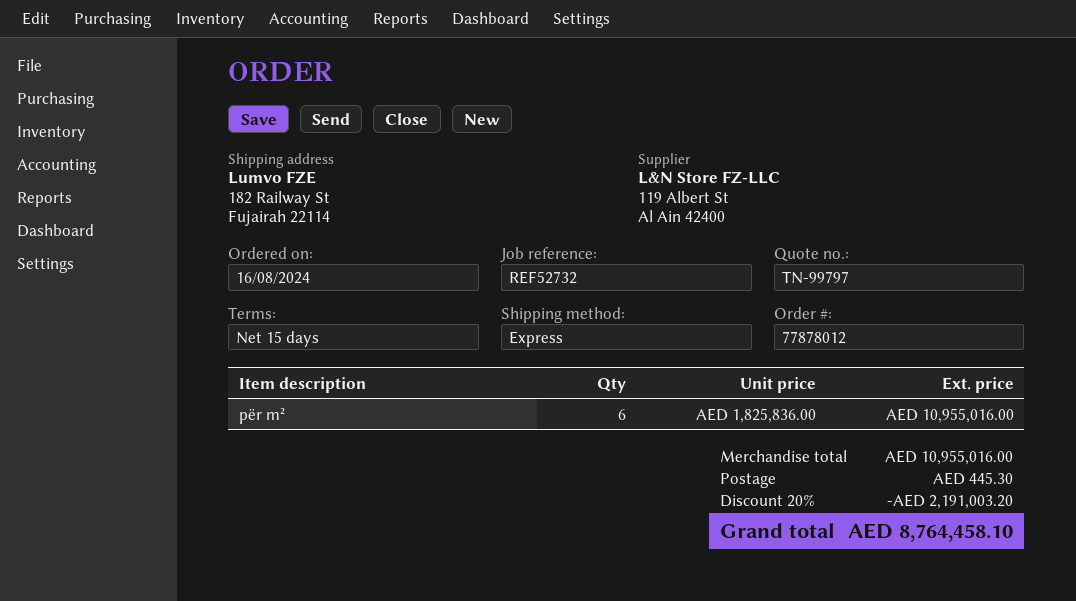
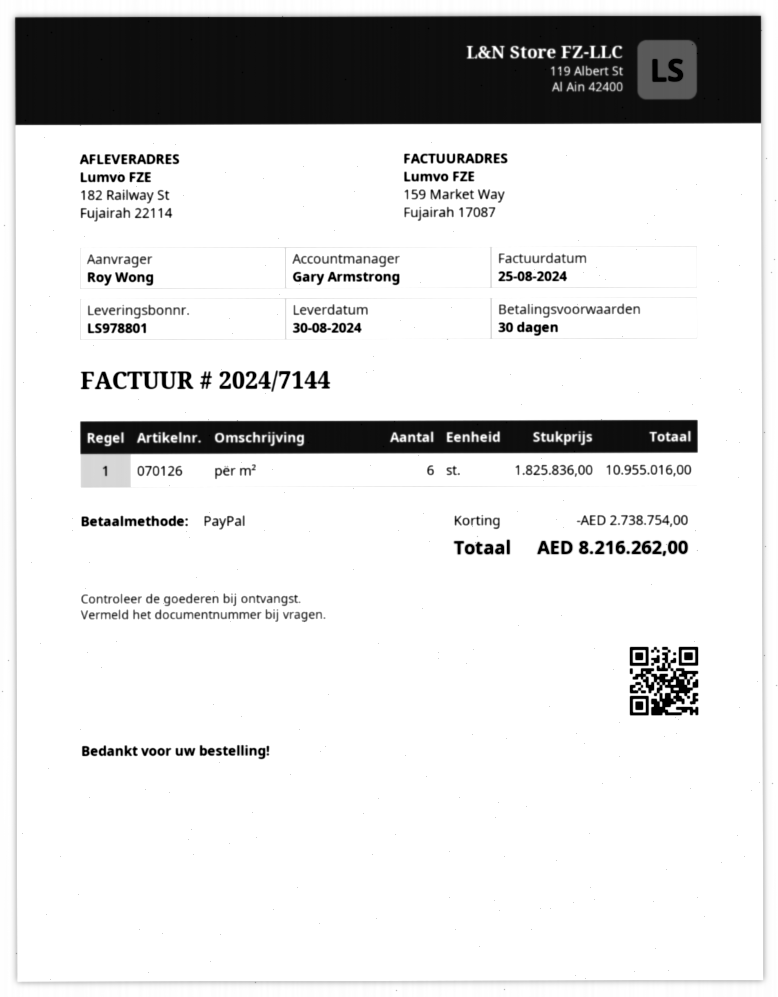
payment terms: 15 days -> 30 days
discount: 2191003.20 -> 2738754.00
shipping: 445.30 -> none
total: 8764458.10 -> 8216262.00

